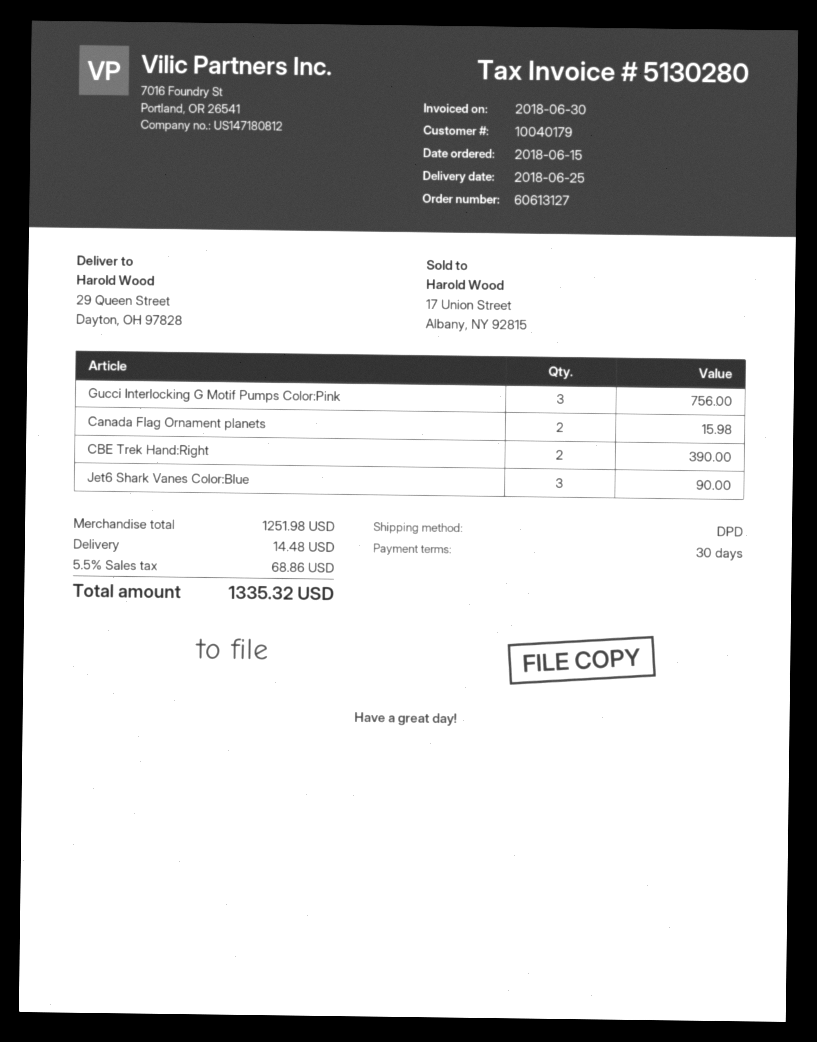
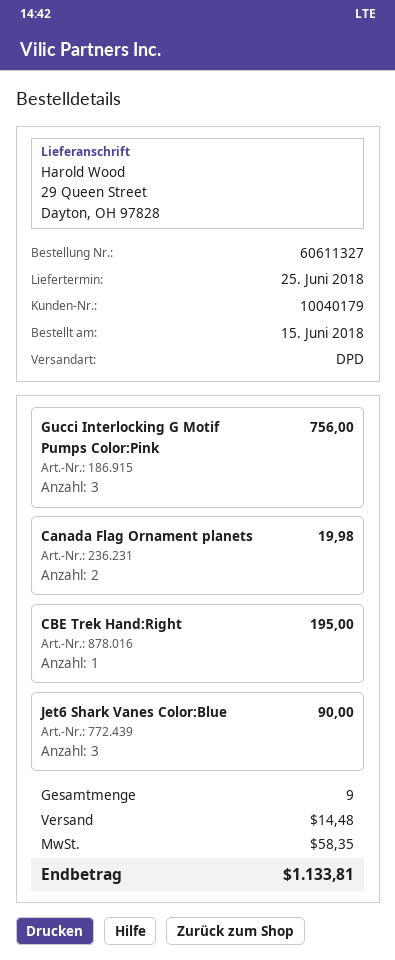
order number: 60613127 -> 60611327
Canada Flag Ornament planets: 2 for 15.98 -> 2 for 19.98
CBE Trek Hand:Right: 2 for 390.00 -> 1 for 195.00
tax: 68.86 -> 58.35
total: 1335.32 -> 1133.81

